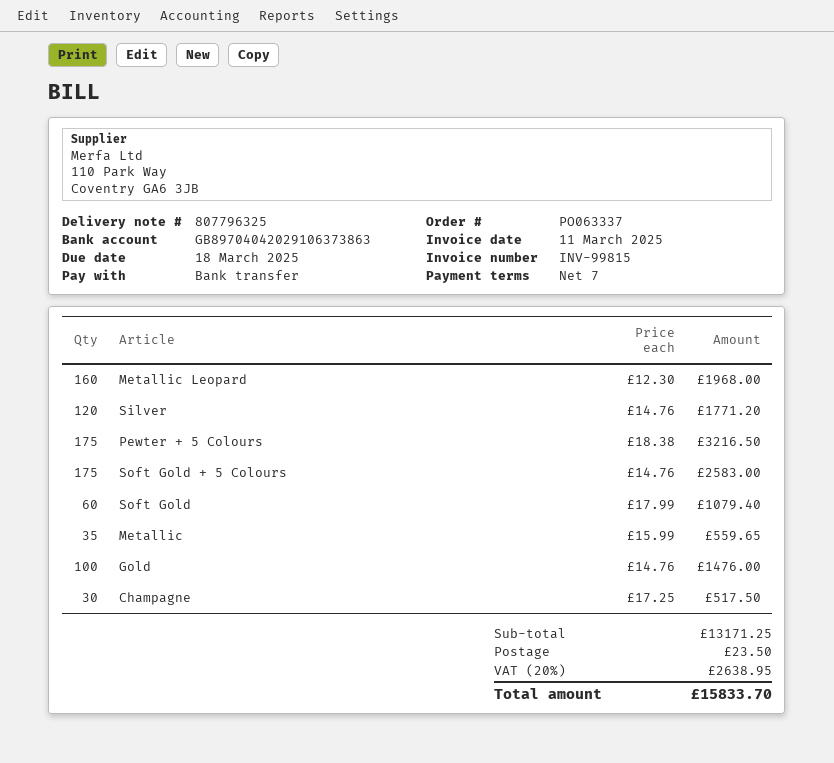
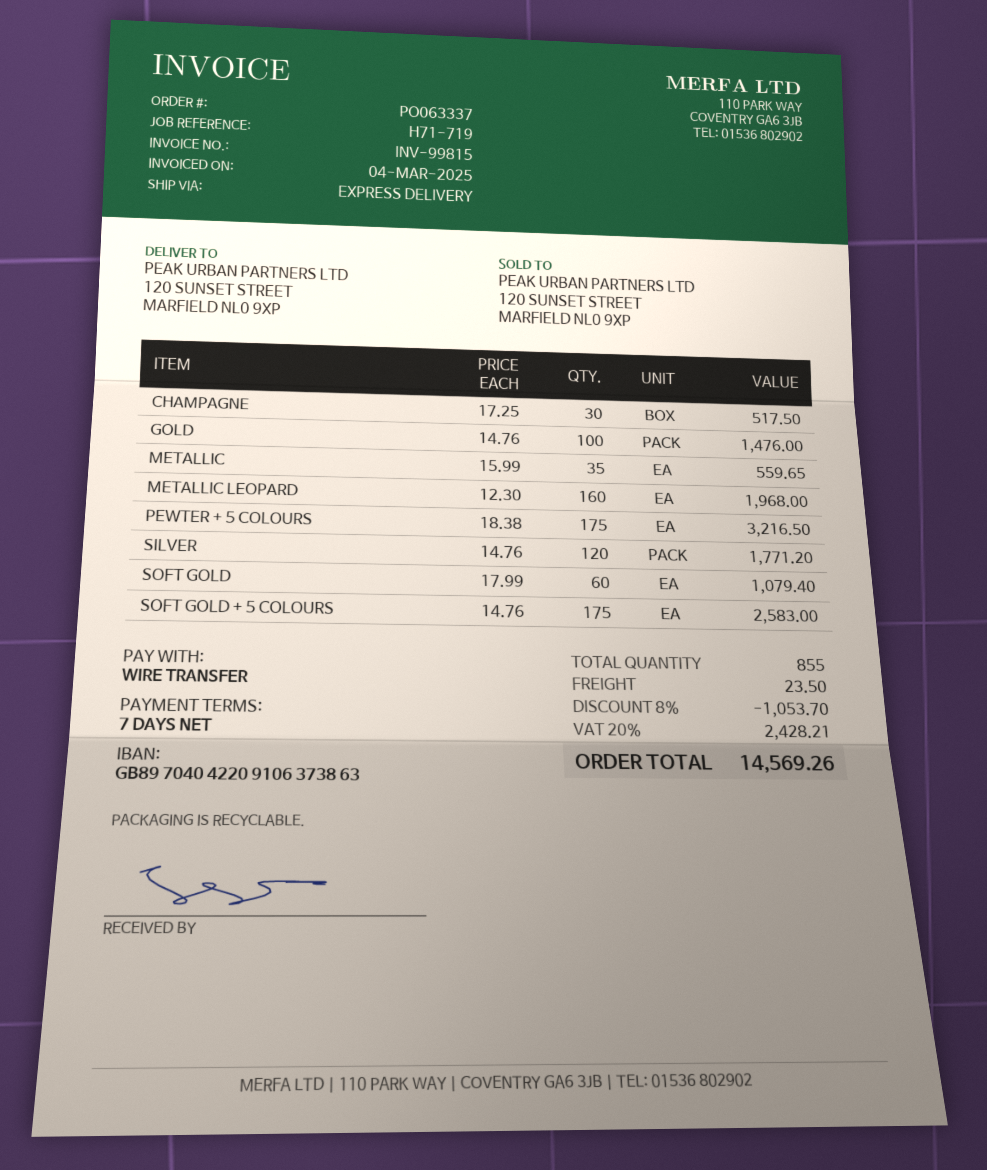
invoice date: 2025-03-11 -> 2025-03-04
bank account: GB89704042029106373863 -> GB89704042209106373863
discount: none -> 8% = 1053.70
tax: 20% = 2638.95 -> 20% = 2428.21
total: 15833.70 -> 14569.26

